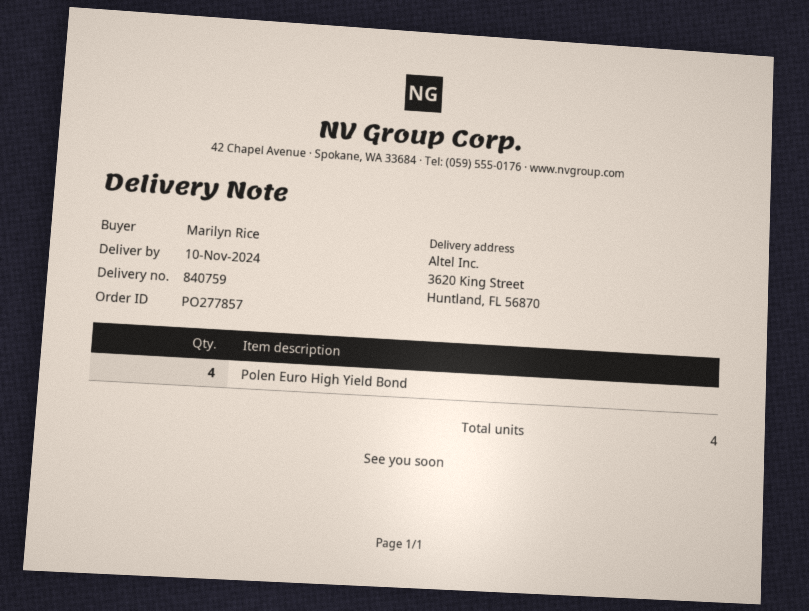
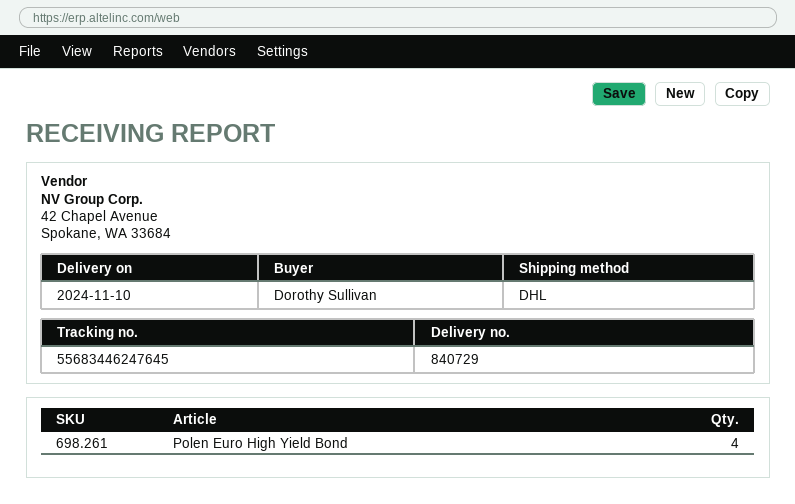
delivery note number: 840759 -> 840729
ordered by: Marilyn Rice -> Dorothy Sullivan

